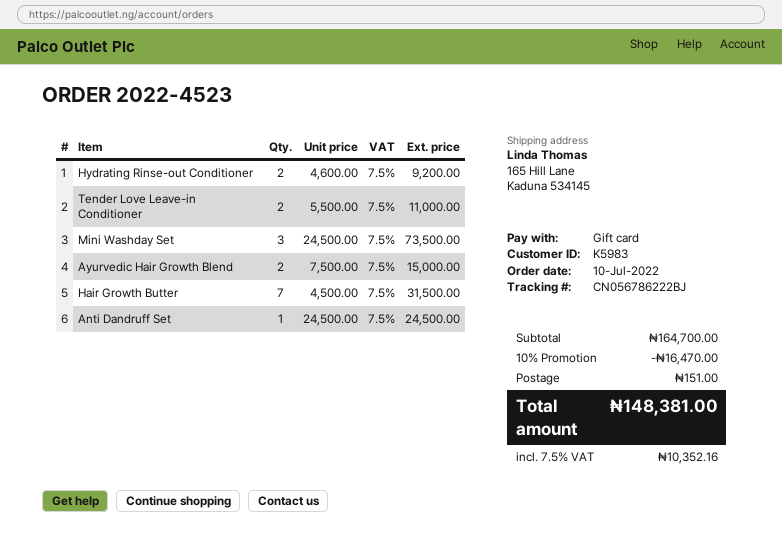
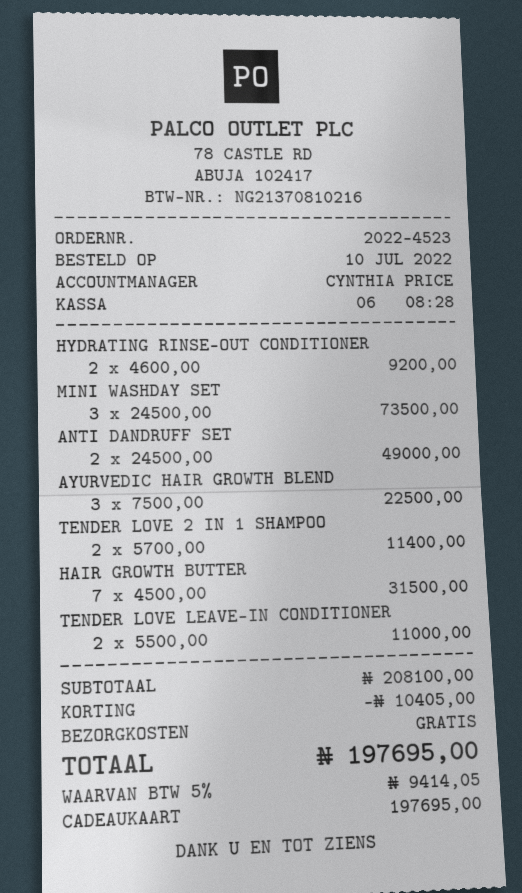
Ayurvedic Hair Growth Blend: 2 x 7500.00 = 15000.00 -> 3 x 7500.00 = 22500.00
Anti Dandruff Set: 1 x 24500.00 = 24500.00 -> 2 x 24500.00 = 49000.00
TENDER LOVE 2 IN 1 SHAMPOO: none -> 2 x 5700.00 = 11400.00
subtotal: 164700.00 -> 208100.00
discount: 16470.00 -> 10405.00
shipping: 151.00 -> 0.00
tax: 7.5% = 10352.16 -> 5% = 9414.05
total: 148381.00 -> 197695.00

